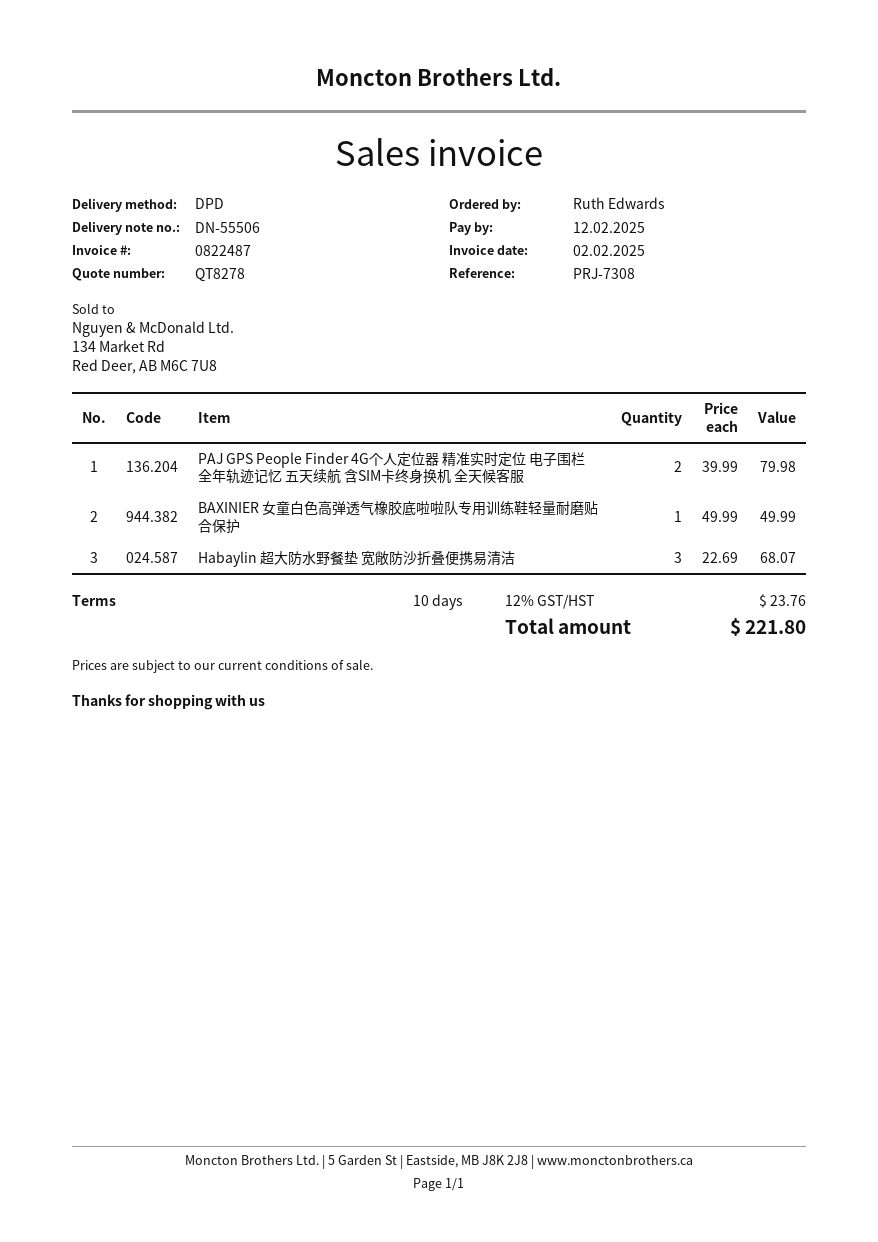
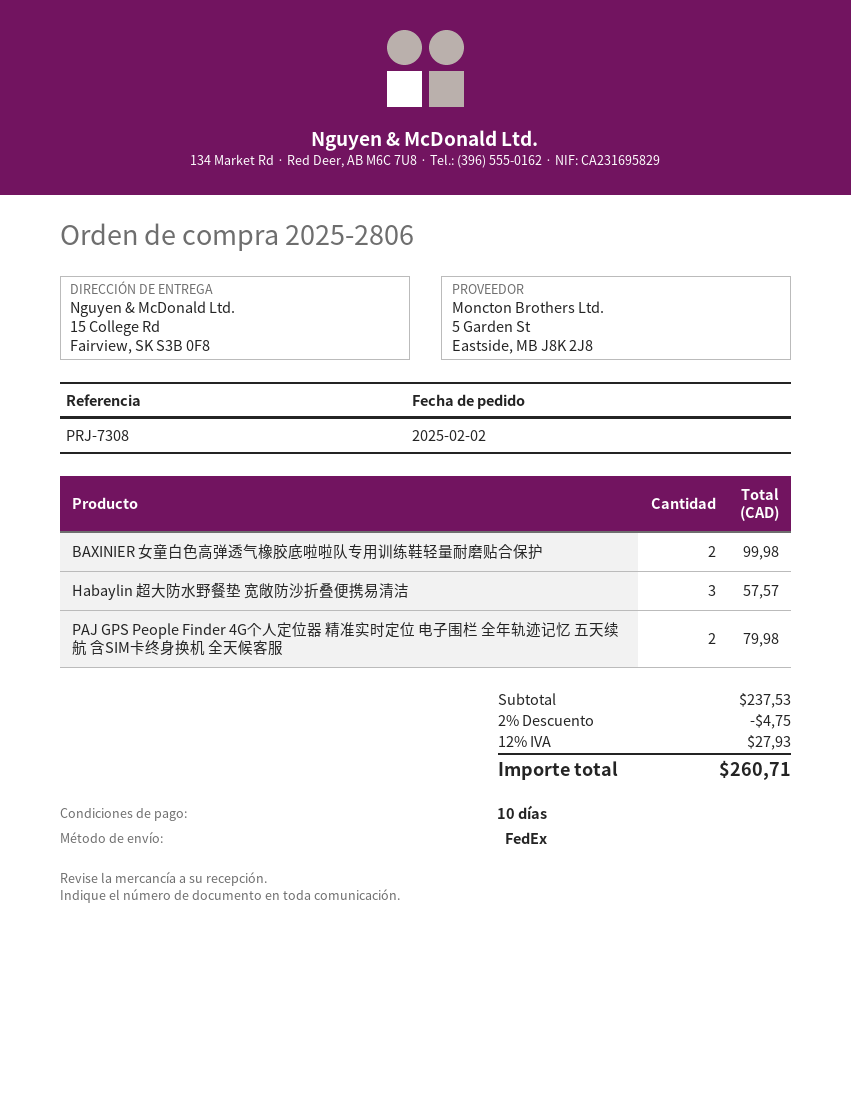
shipping method: DPD -> FedEx
BAXINIER 女童白色高弹透气橡胶底啦啦队专用训练鞋轻量耐磨贴合保护: 1 for 49.99 -> 2 for 99.98
Habaylin 超大防水野餐垫 宽敞防沙折叠便携易清洁: 3 for 68.07 -> 3 for 57.57
discount: none -> 2% = 4.75
tax: 12% = 23.76 -> 12% = 27.93
total: 221.80 -> 260.71

